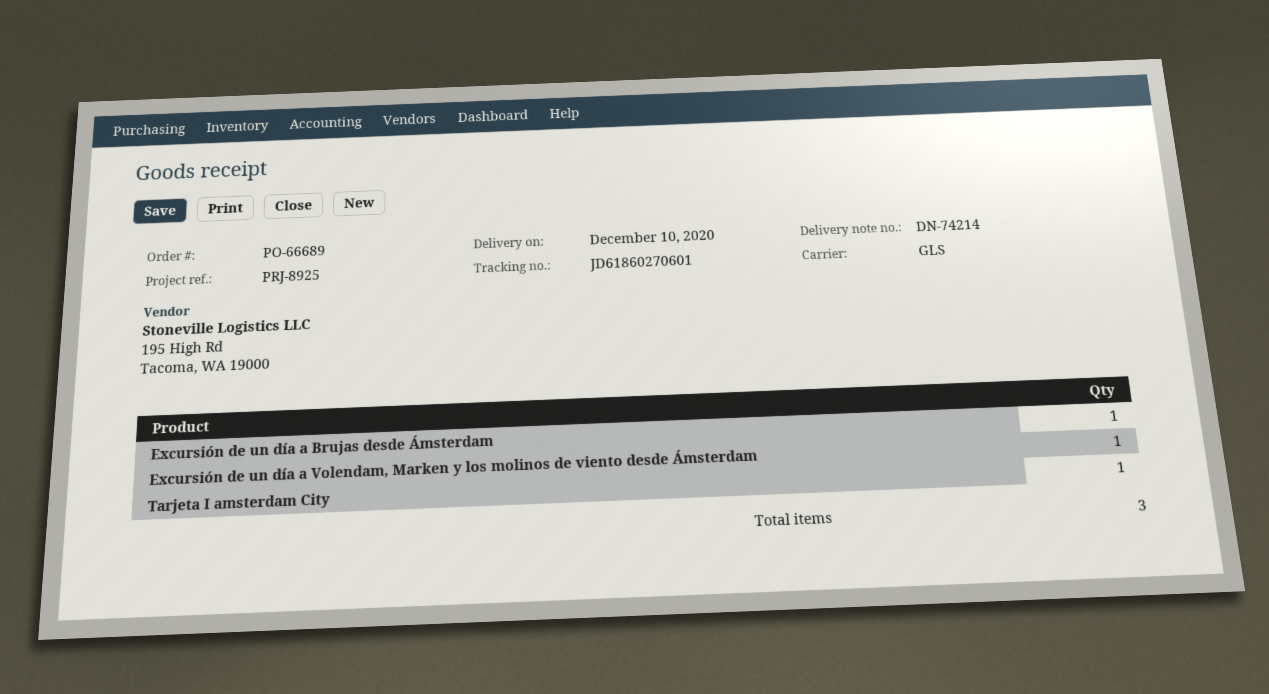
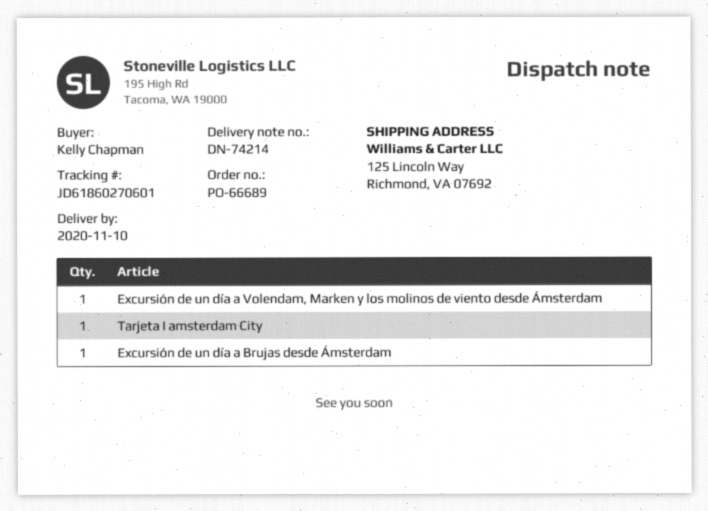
delivery date: 2020-12-10 -> 2020-11-10

